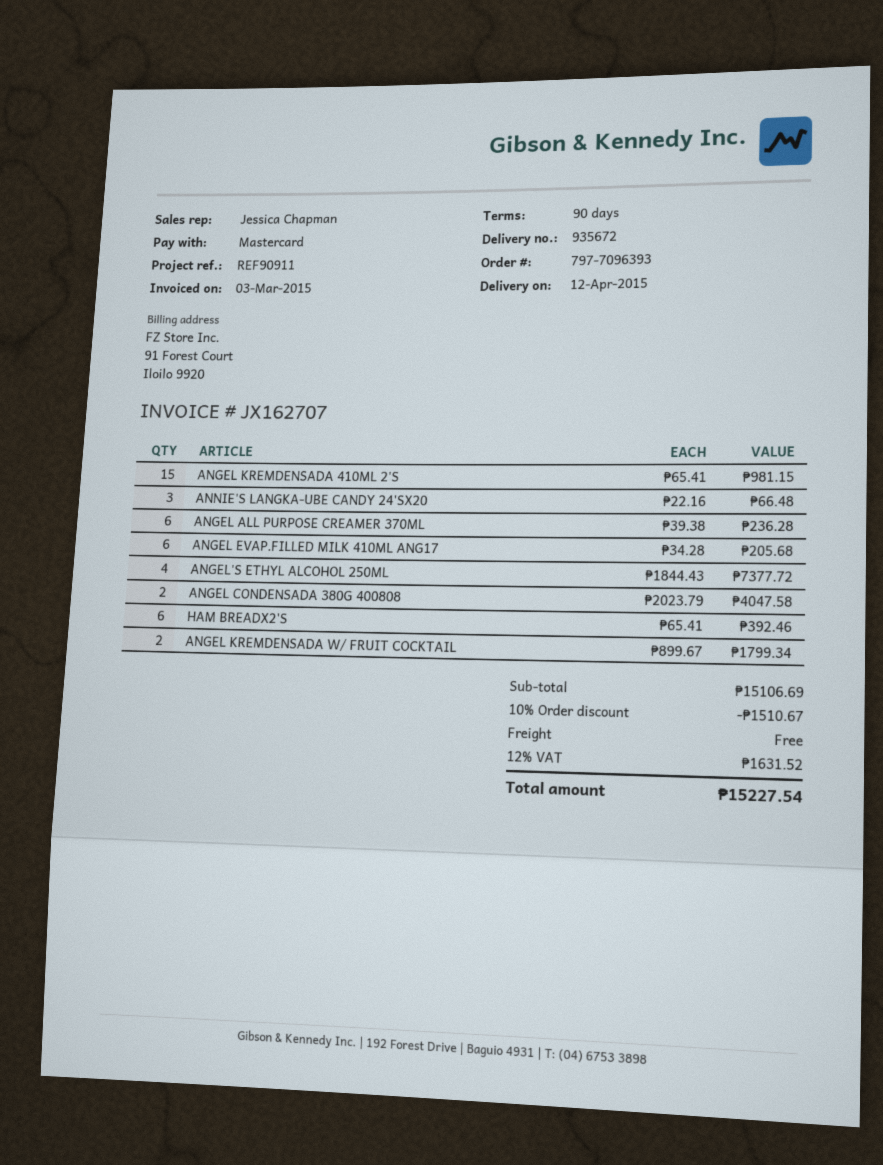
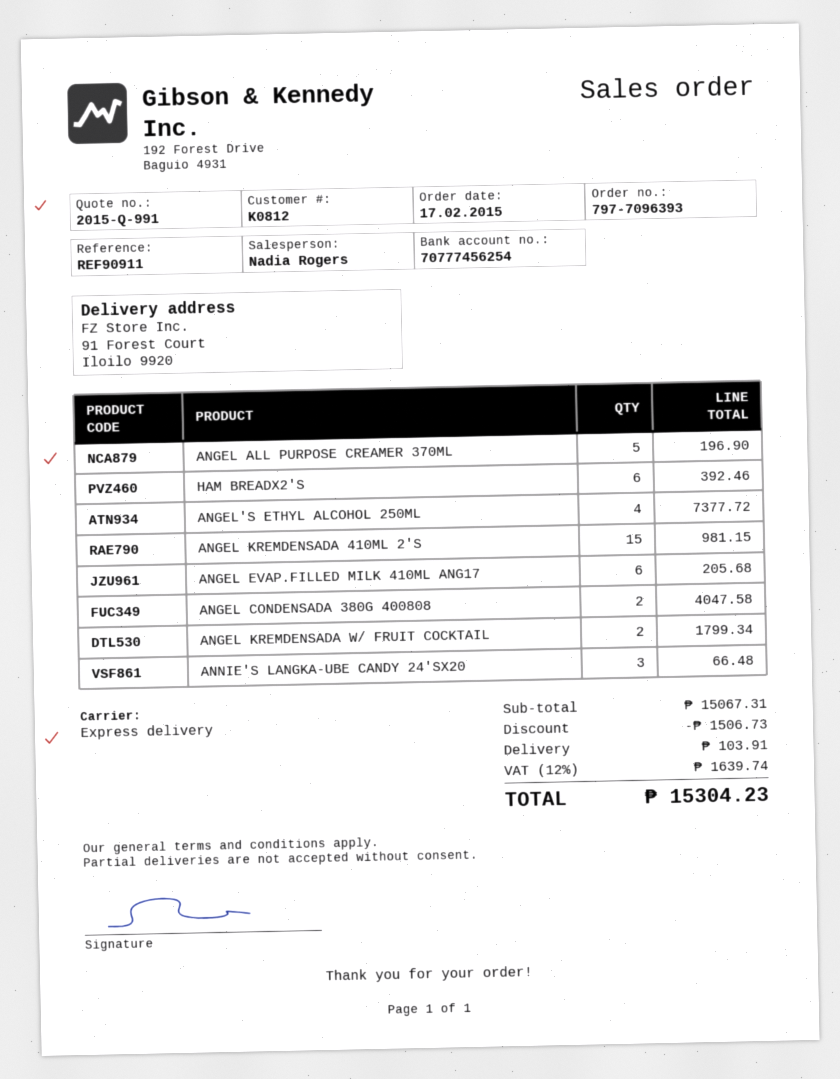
sales rep: Jessica Chapman -> Nadia Rogers
ANGEL ALL PURPOSE CREAMER 370ML: 6 for 236.28 -> 5 for 196.90
subtotal: 15106.69 -> 15067.31
discount: 1510.67 -> 1506.73
shipping: 0.00 -> 103.91
tax: 12% = 1631.52 -> 12% = 1639.74
total: 15227.54 -> 15304.23

